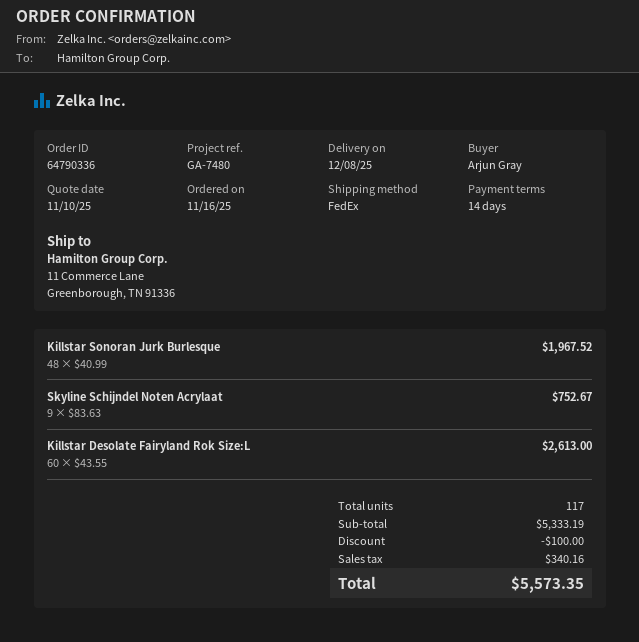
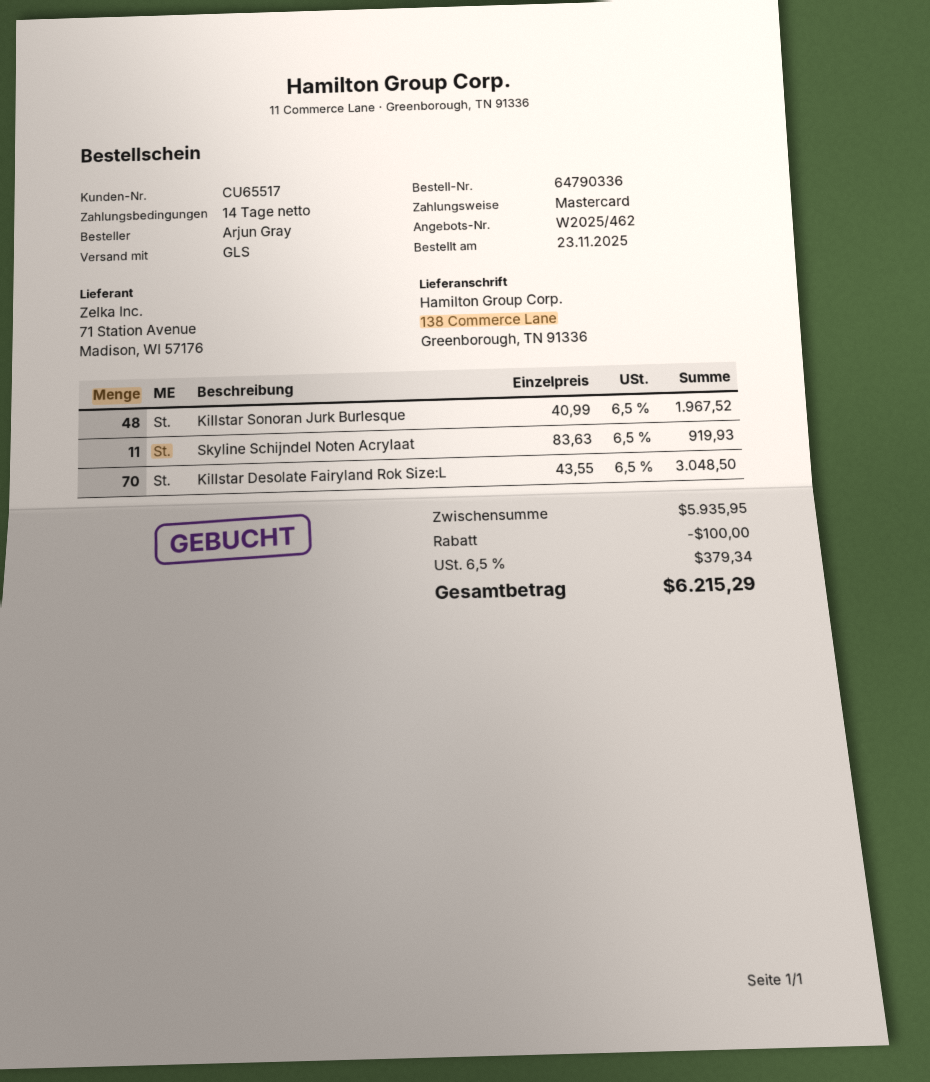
order date: 2025-11-16 -> 2025-11-23
shipping method: FedEx -> GLS
ship to: 11 Commerce Lane, Greenborough, TN 91336 -> 138 Commerce Lane, Greenborough, TN 91336
Skyline Schijndel Noten Acrylaat: 9 x 83.63 = 752.67 -> 11 x 83.63 = 919.93
Killstar Desolate Fairyland Rok Size:L: 60 x 43.55 = 2613.00 -> 70 x 43.55 = 3048.50
subtotal: 5333.19 -> 5935.95
tax: 340.16 -> 379.34
total: 5573.35 -> 6215.29

